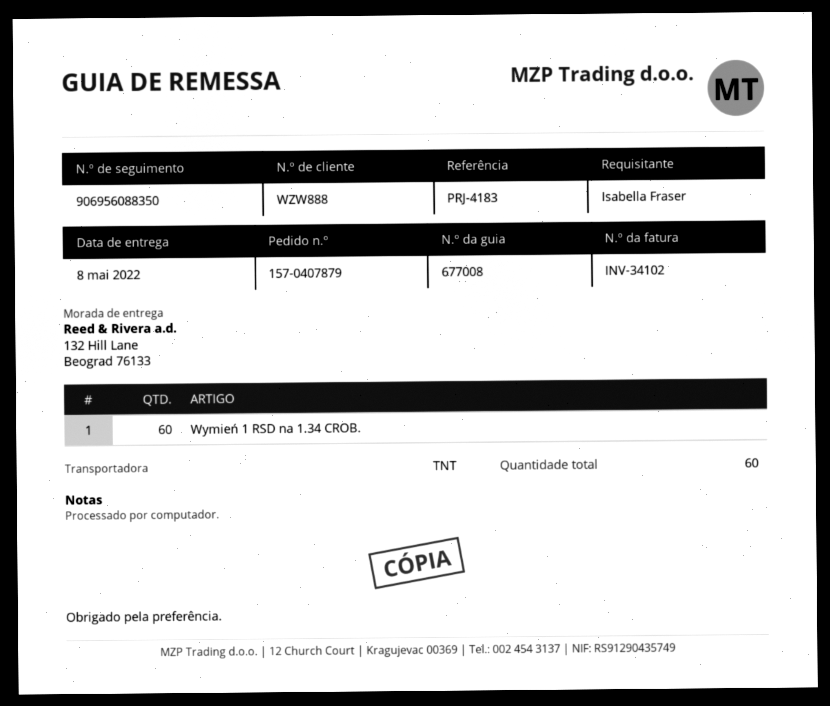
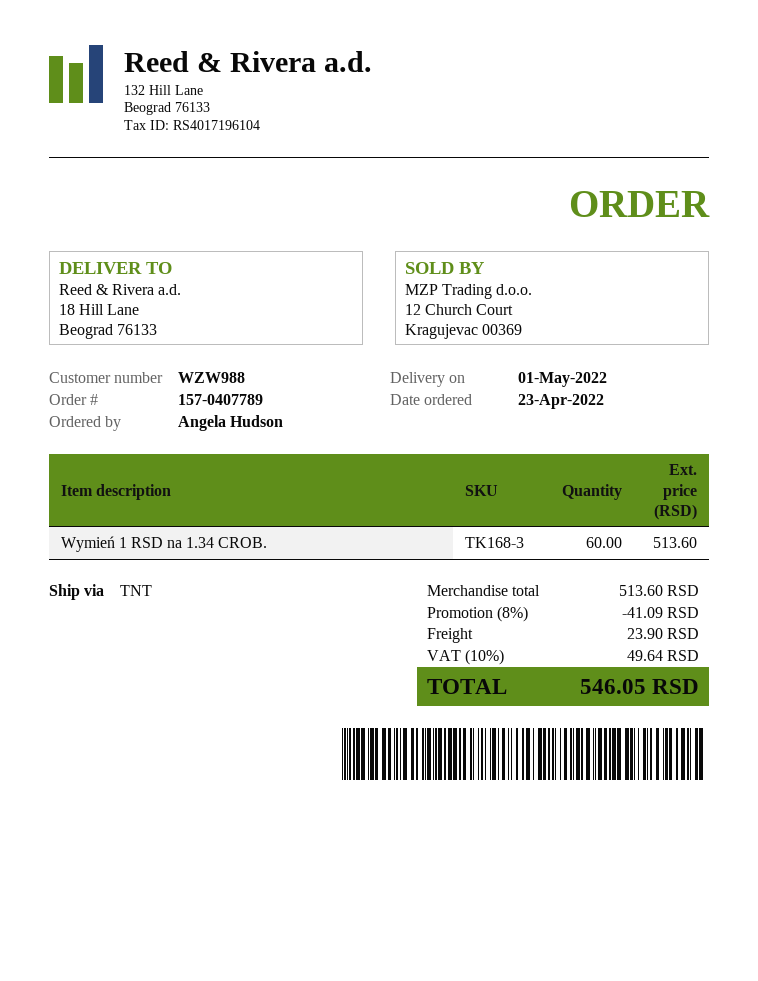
order number: 157-0407879 -> 157-0407789
delivery date: 2022-05-08 -> 2022-05-01
customer number: WZW888 -> WZW988
ordered by: Isabella Fraser -> Angela Hudson
ship to: 132 Hill Lane, Beograd 76133 -> 18 Hill Lane, Beograd 76133

